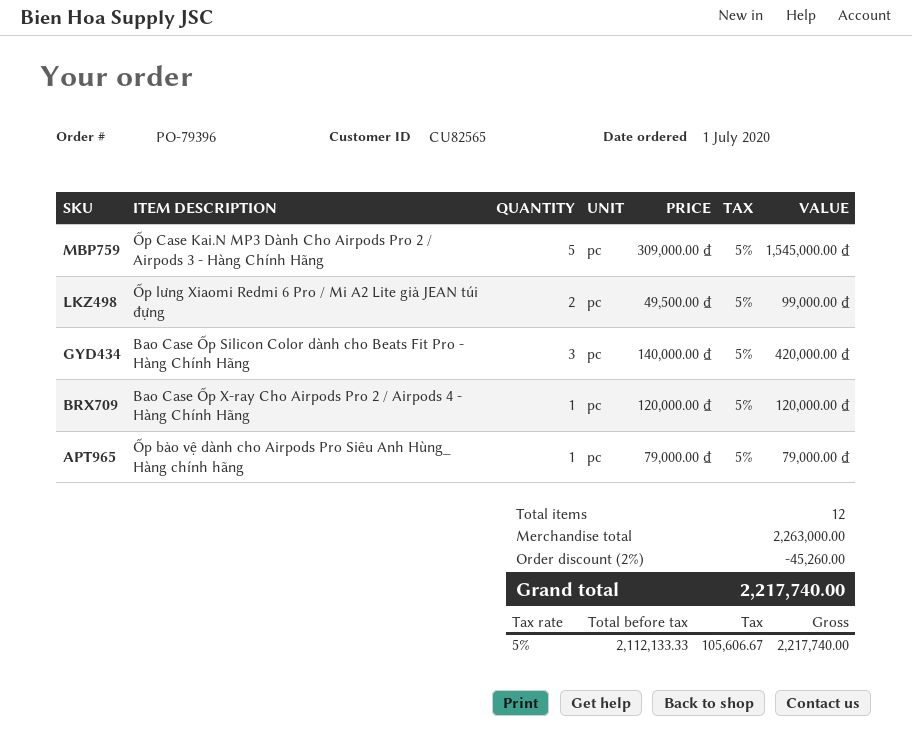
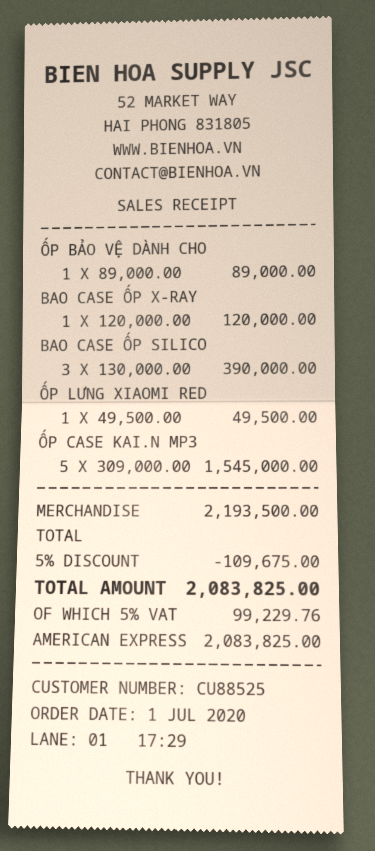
customer number: CU82565 -> CU88525
Ốp lưng Xiaomi Redmi 6 Pro / Mi A2 Lite giả JEAN túi đựng: 2 x 49500.00 = 99000.00 -> 1 x 49500.00 = 49500.00
Bao Case Ốp Silicon Color dành cho Beats Fit Pro - Hàng Chính Hãng: 3 x 140000.00 = 420000.00 -> 3 x 130000.00 = 390000.00
Ốp bảo vệ dành cho Airpods Pro Siêu Anh Hùng_ Hàng chính hãng: 1 x 79000.00 = 79000.00 -> 1 x 89000.00 = 89000.00
subtotal: 2263000.00 -> 2193500.00
discount: 2% = 45260.00 -> 5% = 109675.00
tax: 5% = 105606.67 -> 5% = 99229.76
total: 2217740.00 -> 2083825.00

